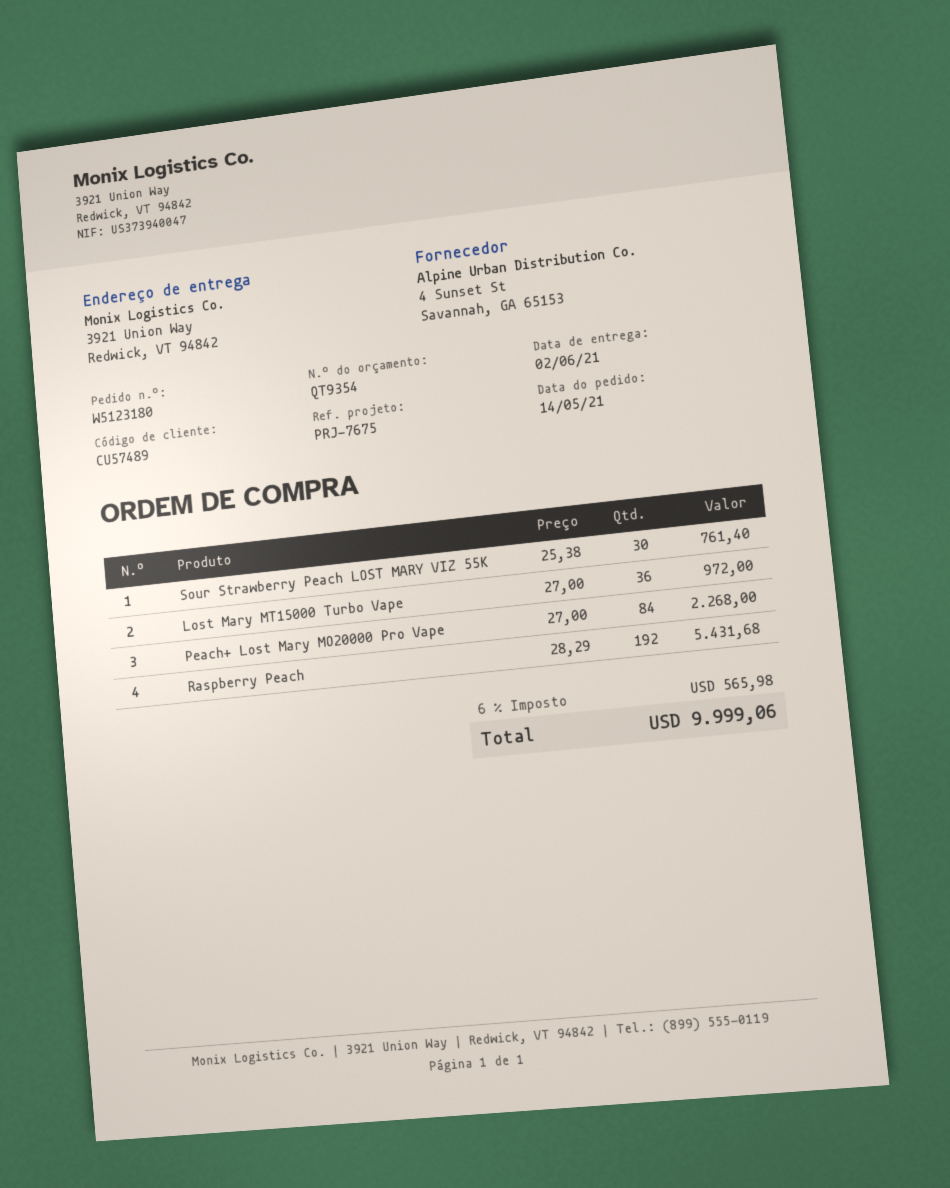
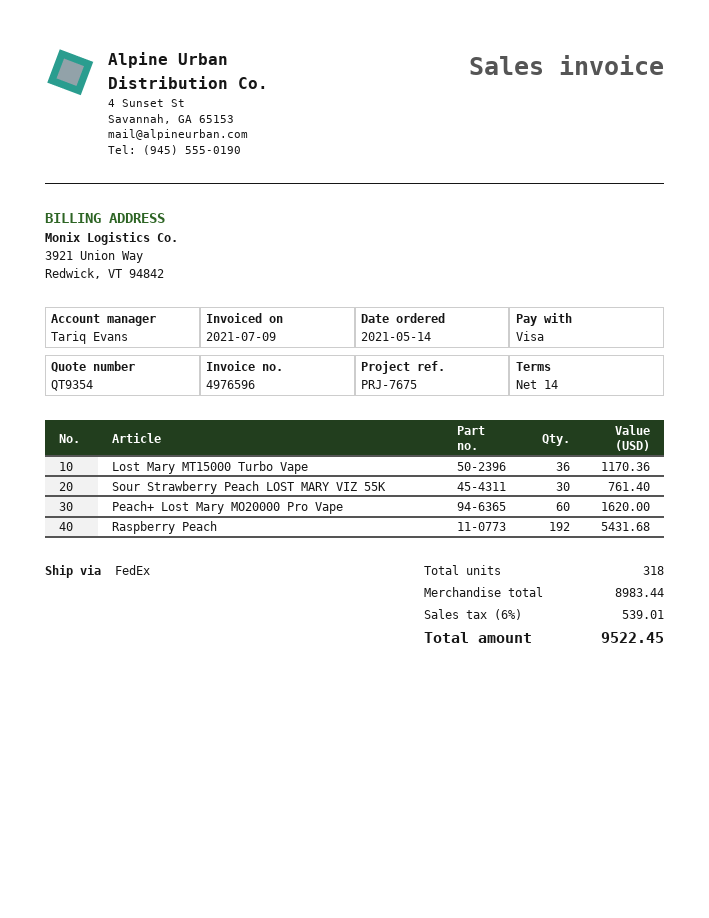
Lost Mary MT15000 Turbo Vape: 36 for 972.00 -> 36 for 1170.36
Peach+ Lost Mary MO20000 Pro Vape: 84 for 2268.00 -> 60 for 1620.00
tax: 6% = 565.98 -> 6% = 539.01
total: 9999.06 -> 9522.45

